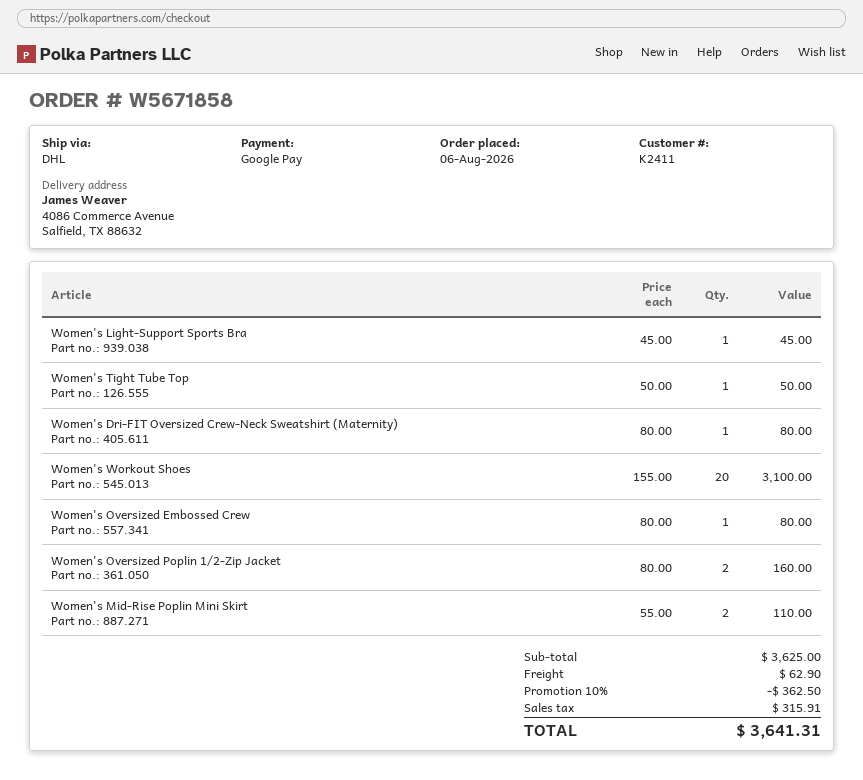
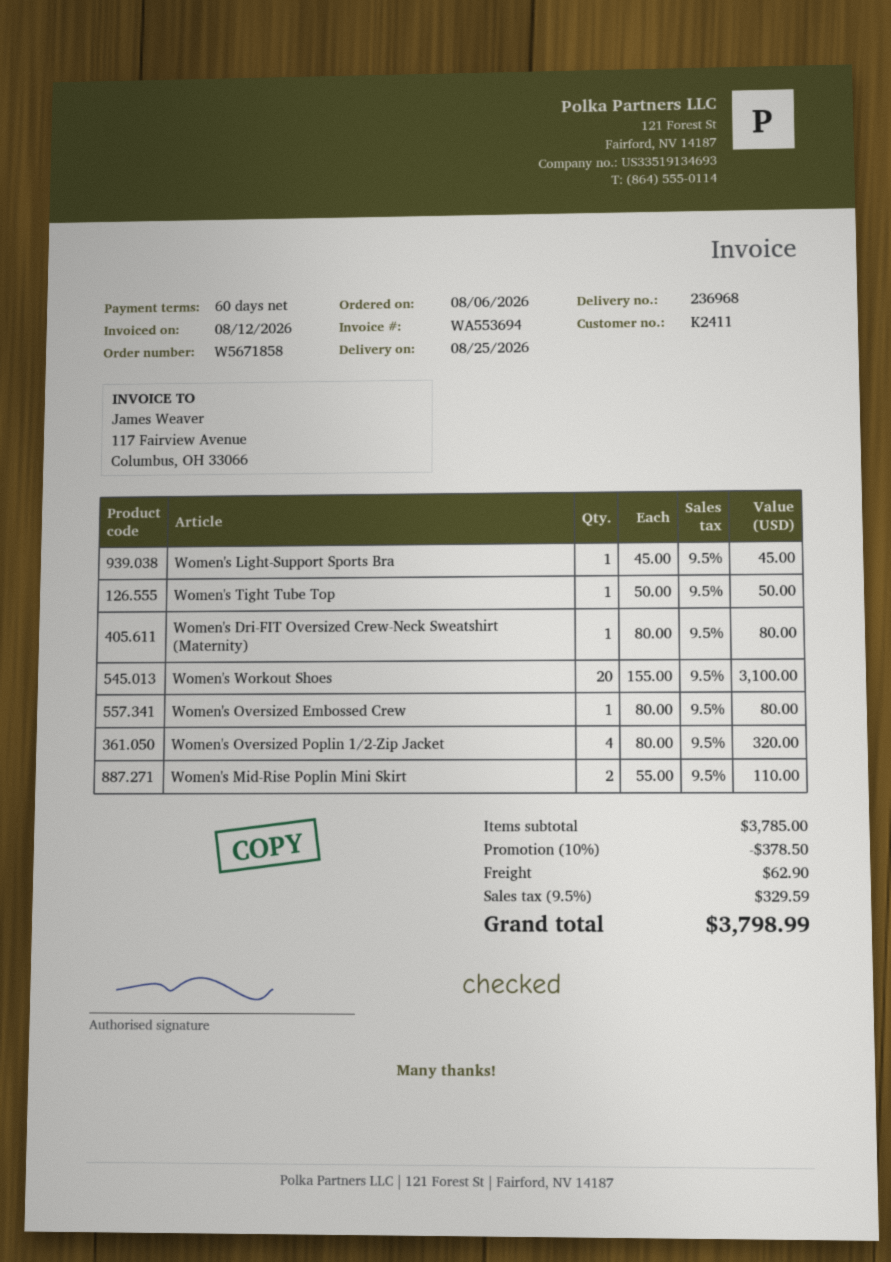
Women's Oversized Poplin 1/2-Zip Jacket: 2 x 80.00 = 160.00 -> 4 x 80.00 = 320.00
subtotal: 3625.00 -> 3785.00
discount: 10% = 362.50 -> 10% = 378.50
tax: 315.91 -> 329.59
total: 3641.31 -> 3798.99

